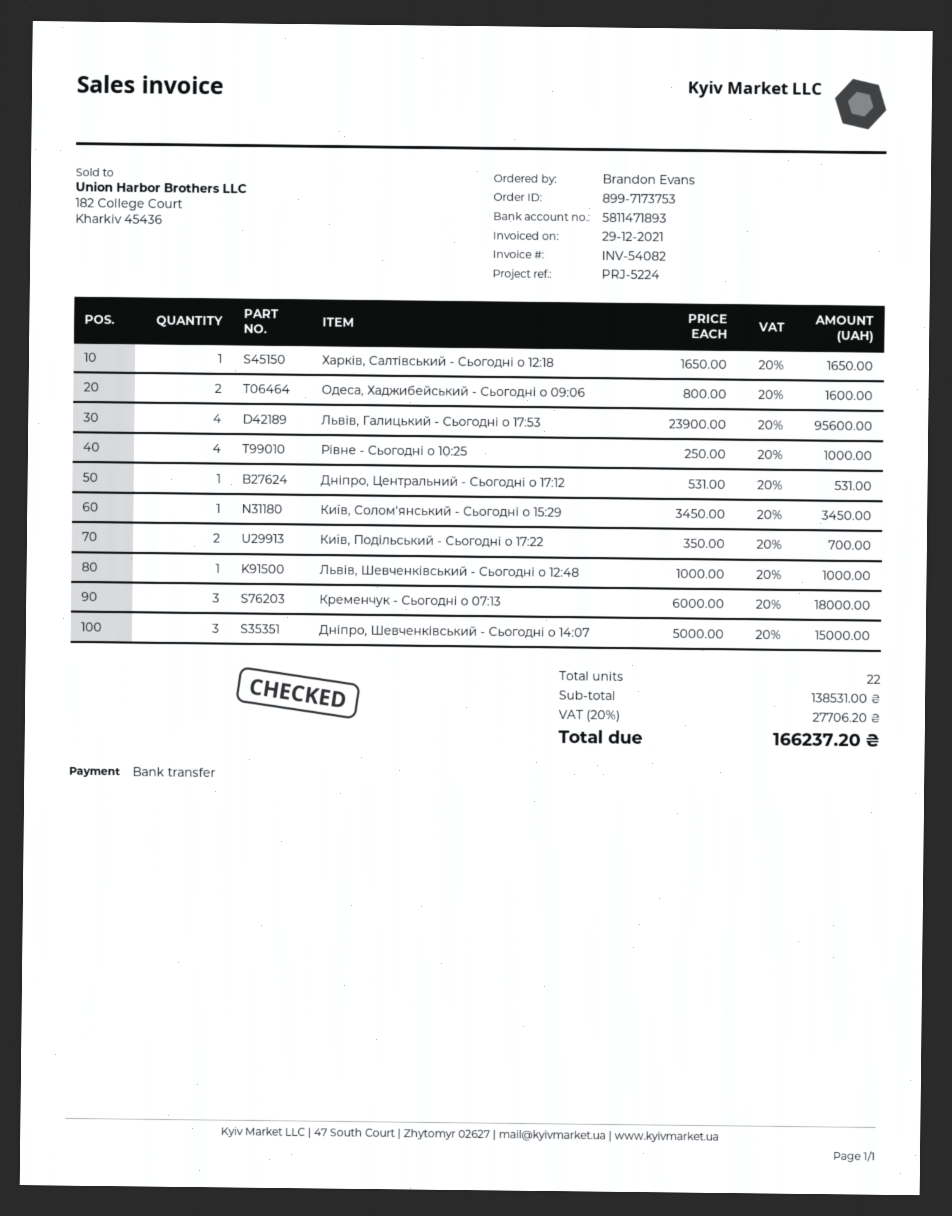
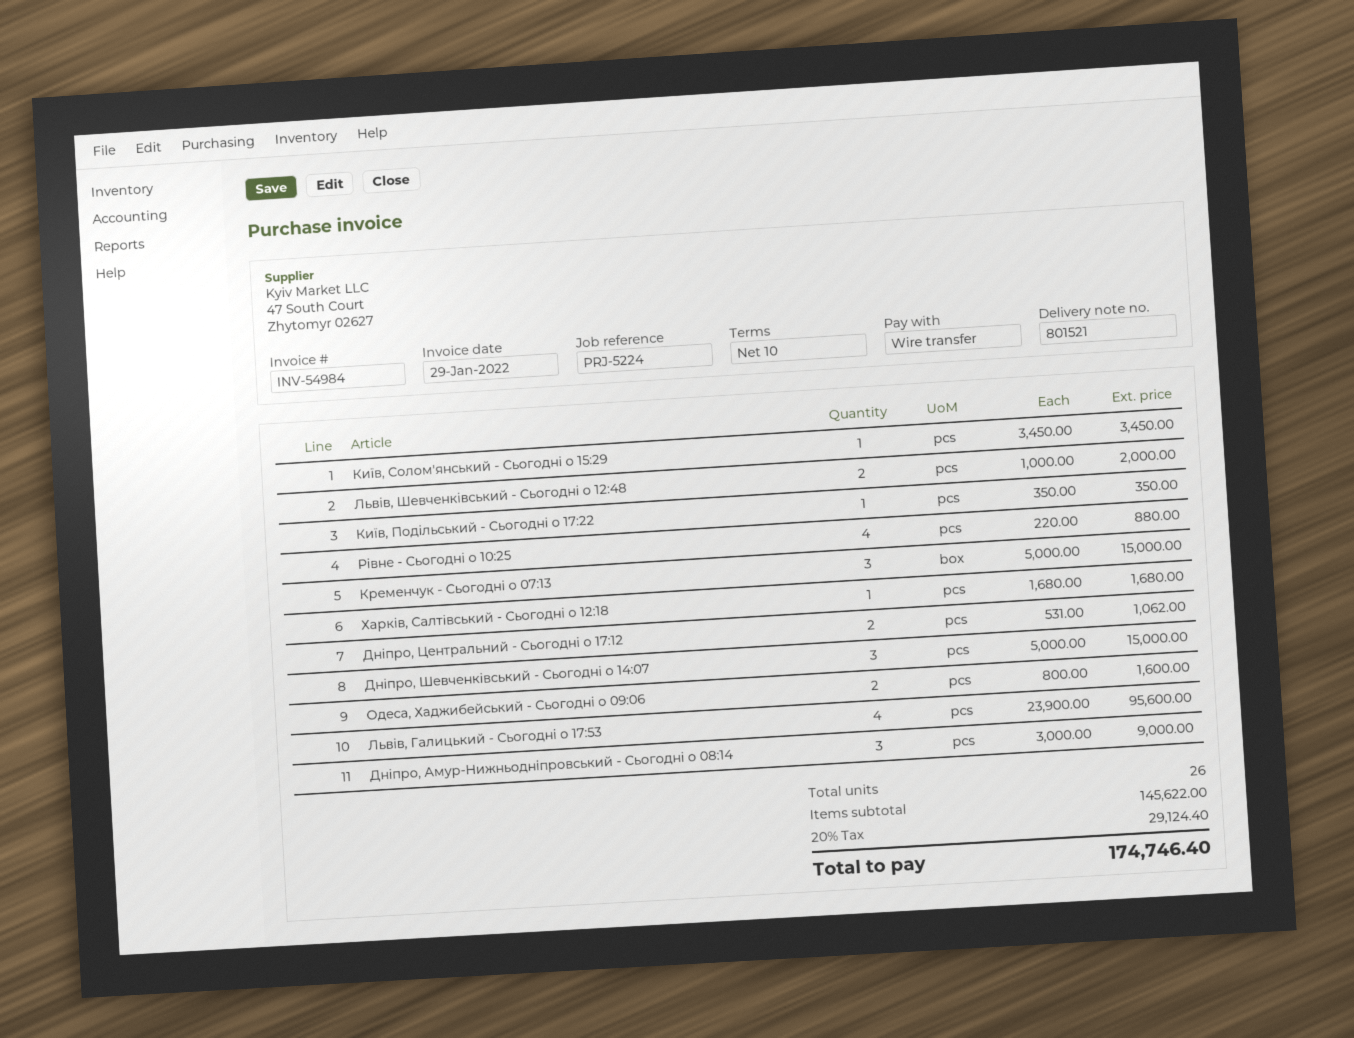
invoice number: INV-54082 -> INV-54984
invoice date: 2021-12-29 -> 2022-01-29
Харків, Салтівський - Сьогодні о 12:18: 1 x 1650.00 = 1650.00 -> 1 x 1680.00 = 1680.00
Рівне - Сьогодні о 10:25: 4 x 250.00 = 1000.00 -> 4 x 220.00 = 880.00
Дніпро, Центральний - Сьогодні о 17:12: 1 x 531.00 = 531.00 -> 2 x 531.00 = 1062.00
Київ, Подільський - Сьогодні о 17:22: 2 x 350.00 = 700.00 -> 1 x 350.00 = 350.00
Львів, Шевченківський - Сьогодні о 12:48: 1 x 1000.00 = 1000.00 -> 2 x 1000.00 = 2000.00
Кременчук - Сьогодні о 07:13: 3 x 6000.00 = 18000.00 -> 3 x 5000.00 = 15000.00
Дніпро, Амур-Нижньодніпровський - Сьогодні о 08:14: none -> 3 x 3000.00 = 9000.00
total quantity: 22 -> 26
subtotal: 138531.00 -> 145622.00
tax: 20% = 27706.20 -> 20% = 29124.40
total: 166237.20 -> 174746.40

